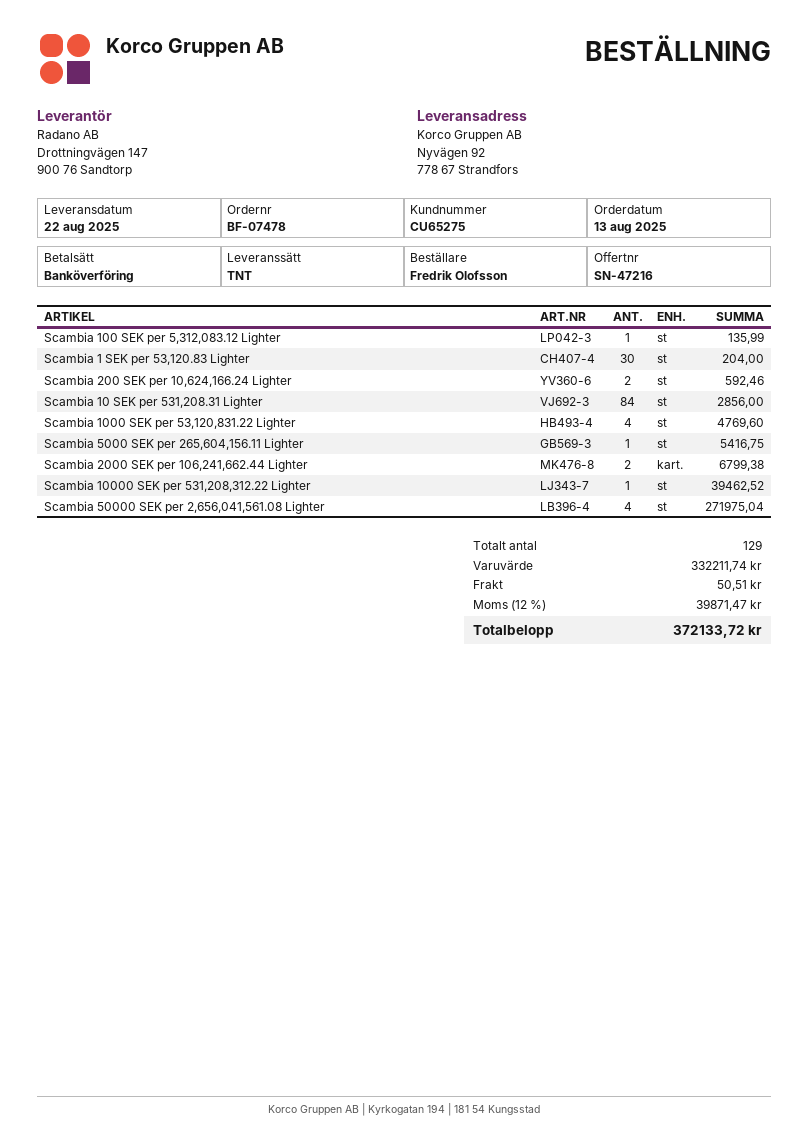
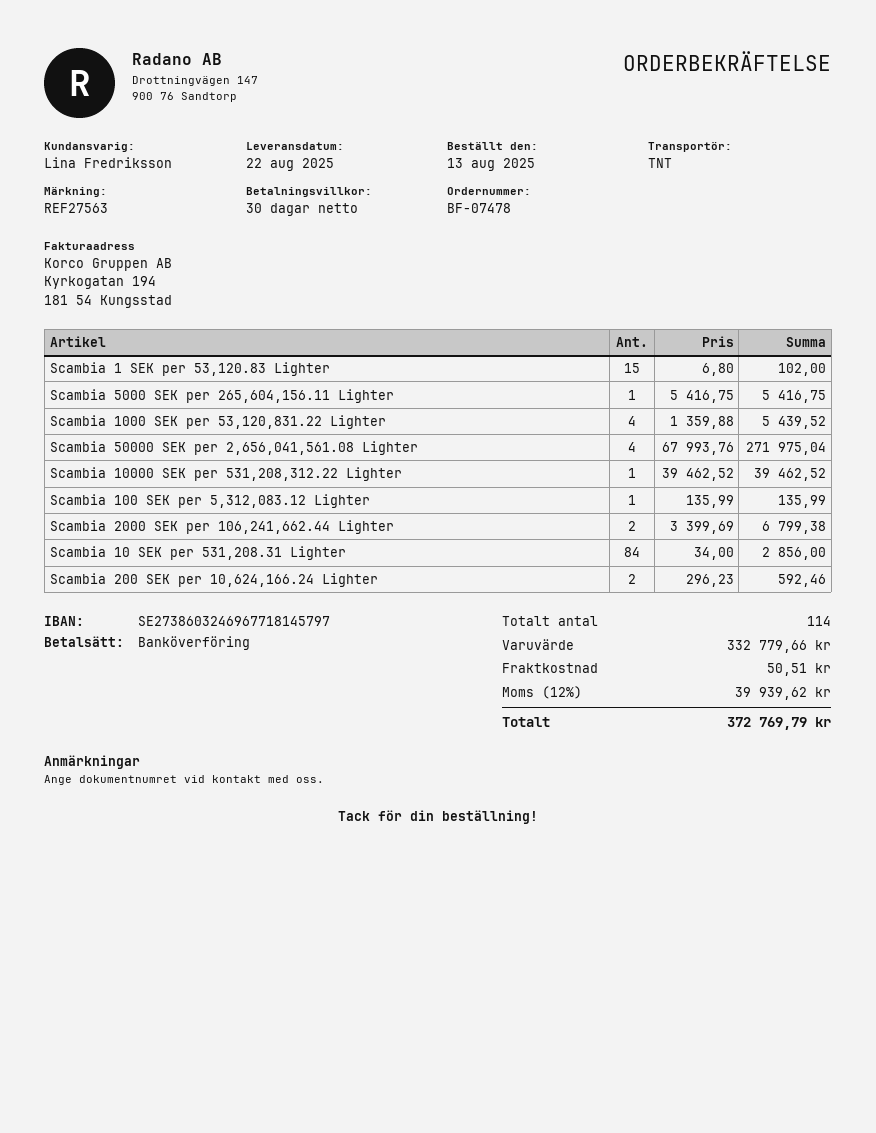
Scambia 1 SEK per 53,120.83 Lighter: 30 for 204.00 -> 15 for 102.00
Scambia 1000 SEK per 53,120,831.22 Lighter: 4 for 4769.60 -> 4 for 5439.52
total quantity: 129 -> 114
subtotal: 332211.74 -> 332779.66
tax: 12% = 39871.47 -> 12% = 39939.62
total: 372133.72 -> 372769.79

